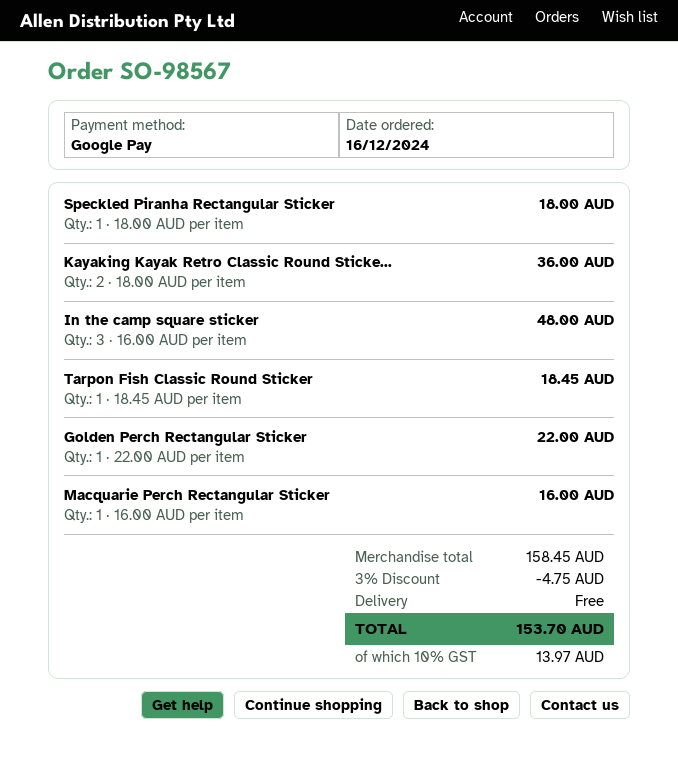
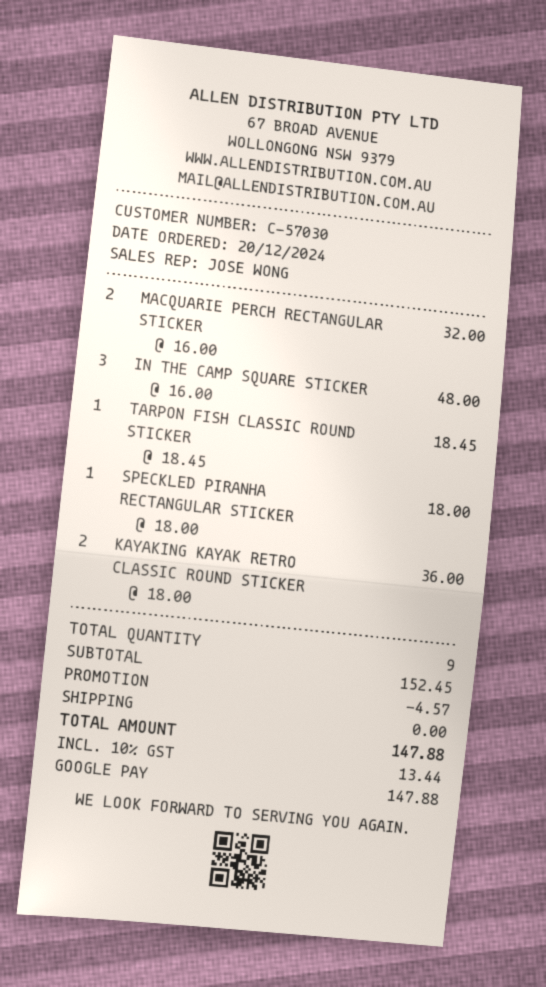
order date: 2024-12-16 -> 2024-12-20
Golden Perch Rectangular Sticker: 1 x 22.00 = 22.00 -> none
Macquarie Perch Rectangular Sticker: 1 x 16.00 = 16.00 -> 2 x 16.00 = 32.00
subtotal: 158.45 -> 152.45
discount: 4.75 -> 4.57
tax: 10% = 13.97 -> 10% = 13.44
total: 153.70 -> 147.88

